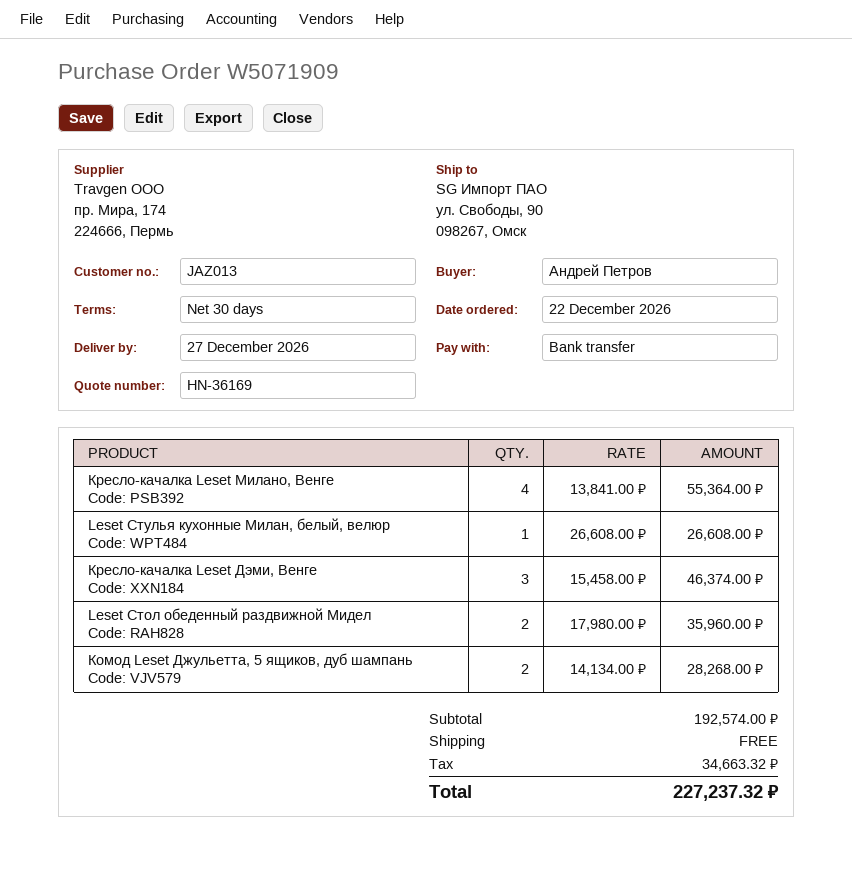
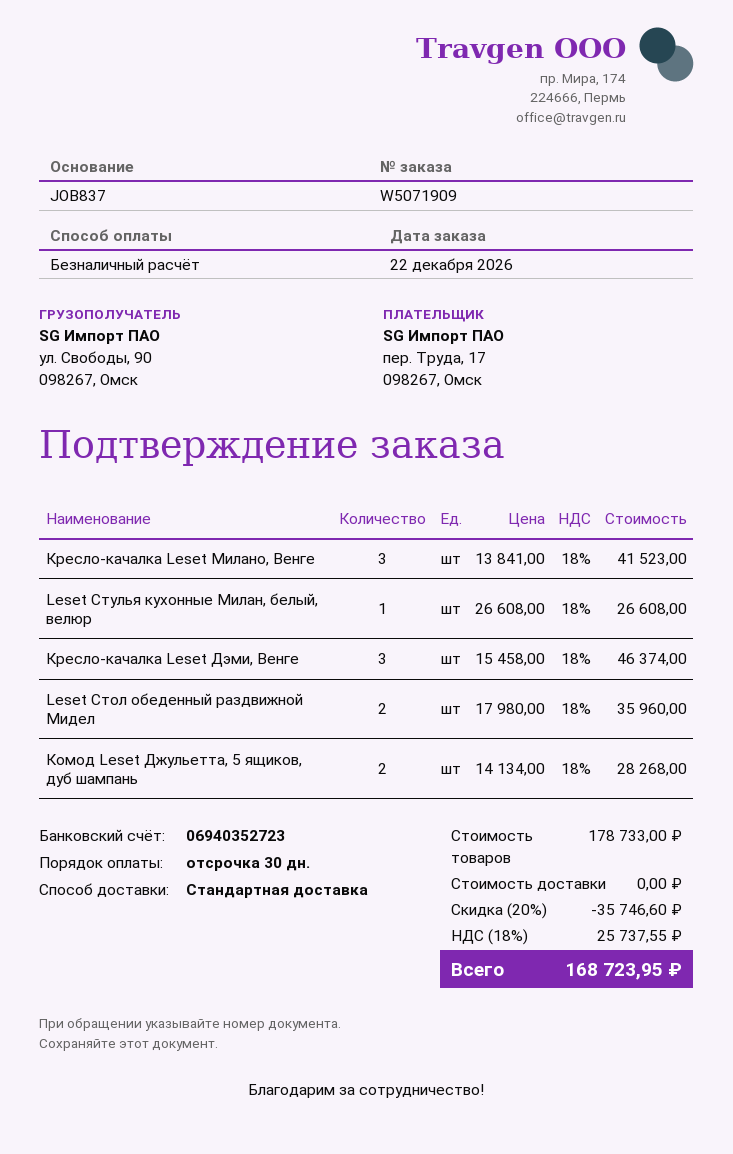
Кресло-качалка Leset Милано, Венге: 4 x 13841.00 = 55364.00 -> 3 x 13841.00 = 41523.00
subtotal: 192574.00 -> 178733.00
discount: none -> 20% = 35746.60
tax: 34663.32 -> 25737.55
total: 227237.32 -> 168723.95

